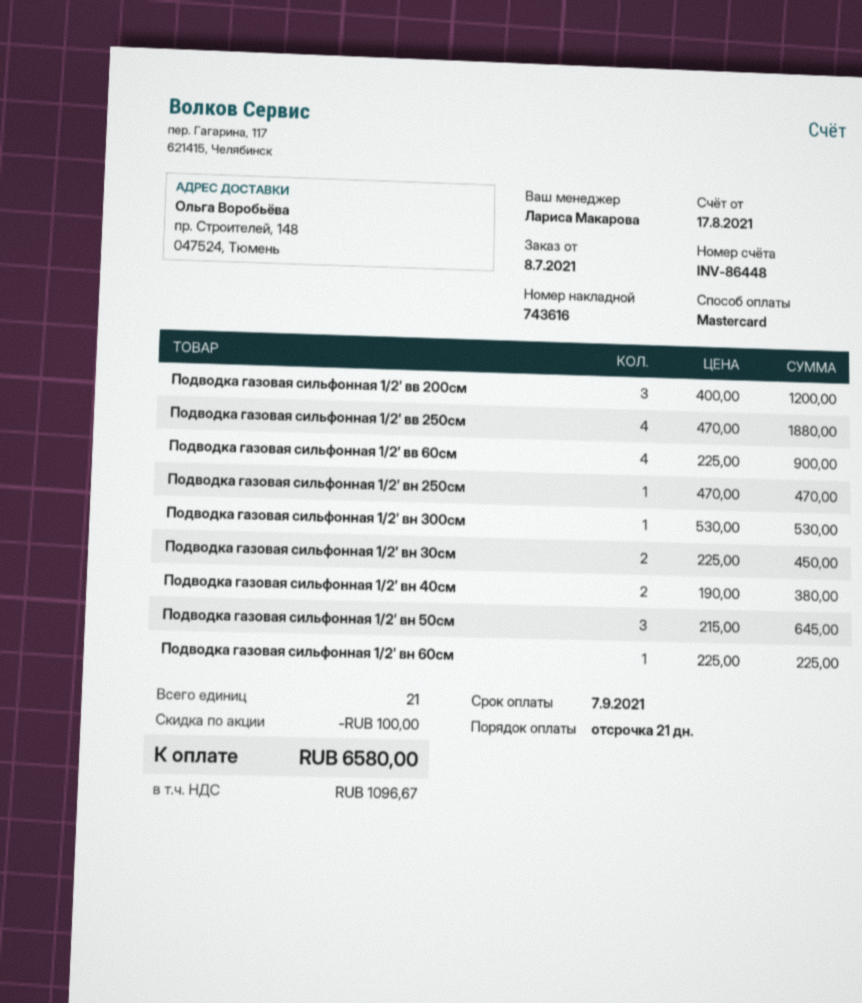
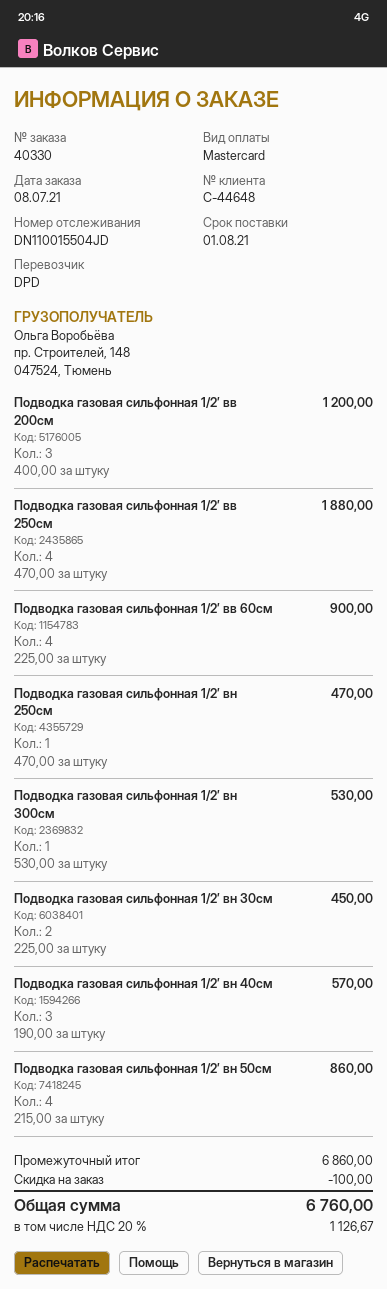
Подводка газовая сильфонная 1/2′ вн 40см: 2 x 190.00 = 380.00 -> 3 x 190.00 = 570.00
Подводка газовая сильфонная 1/2′ вн 50см: 3 x 215.00 = 645.00 -> 4 x 215.00 = 860.00
Подводка газовая сильфонная 1/2′ вн 60см: 1 x 225.00 = 225.00 -> none
tax: 1096.67 -> 1126.67
total: 6580.00 -> 6760.00

